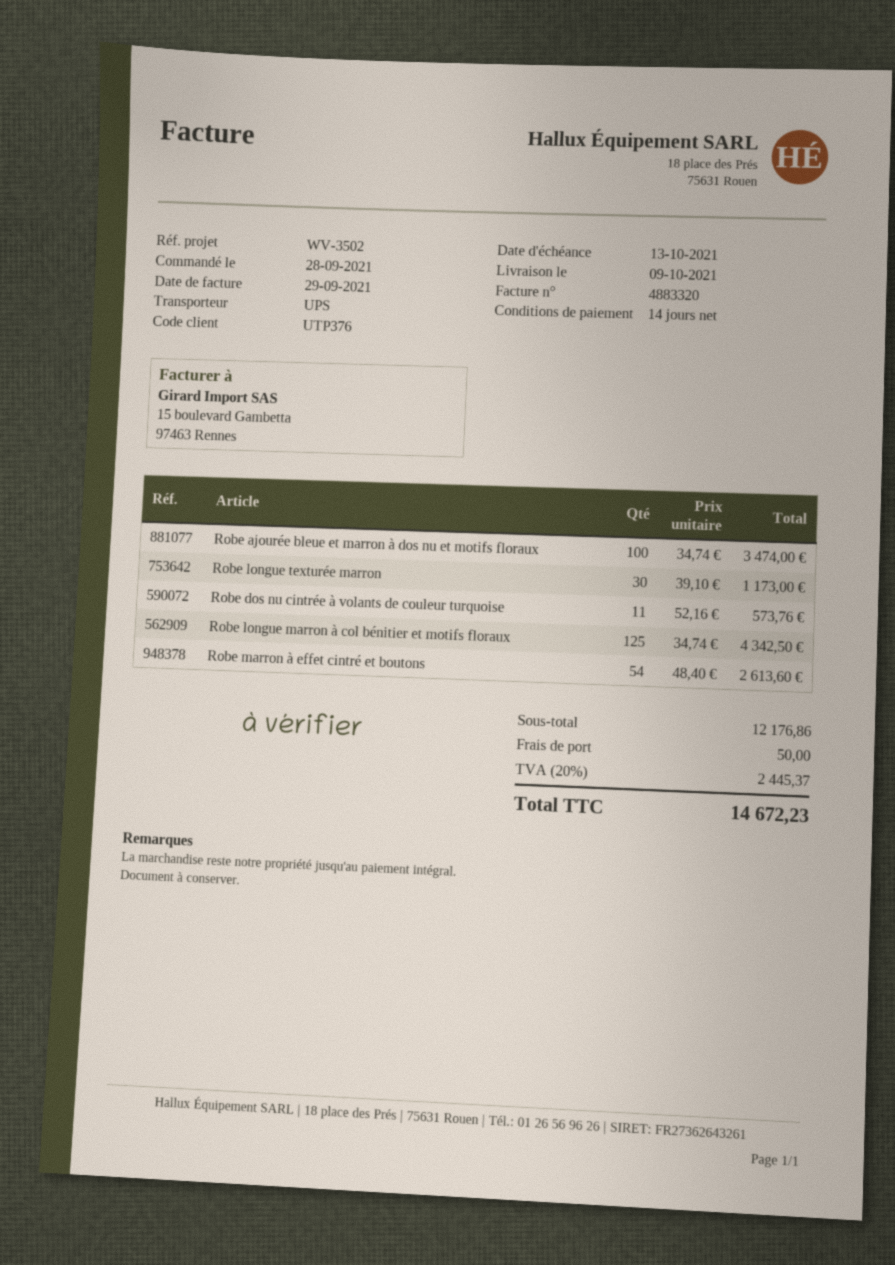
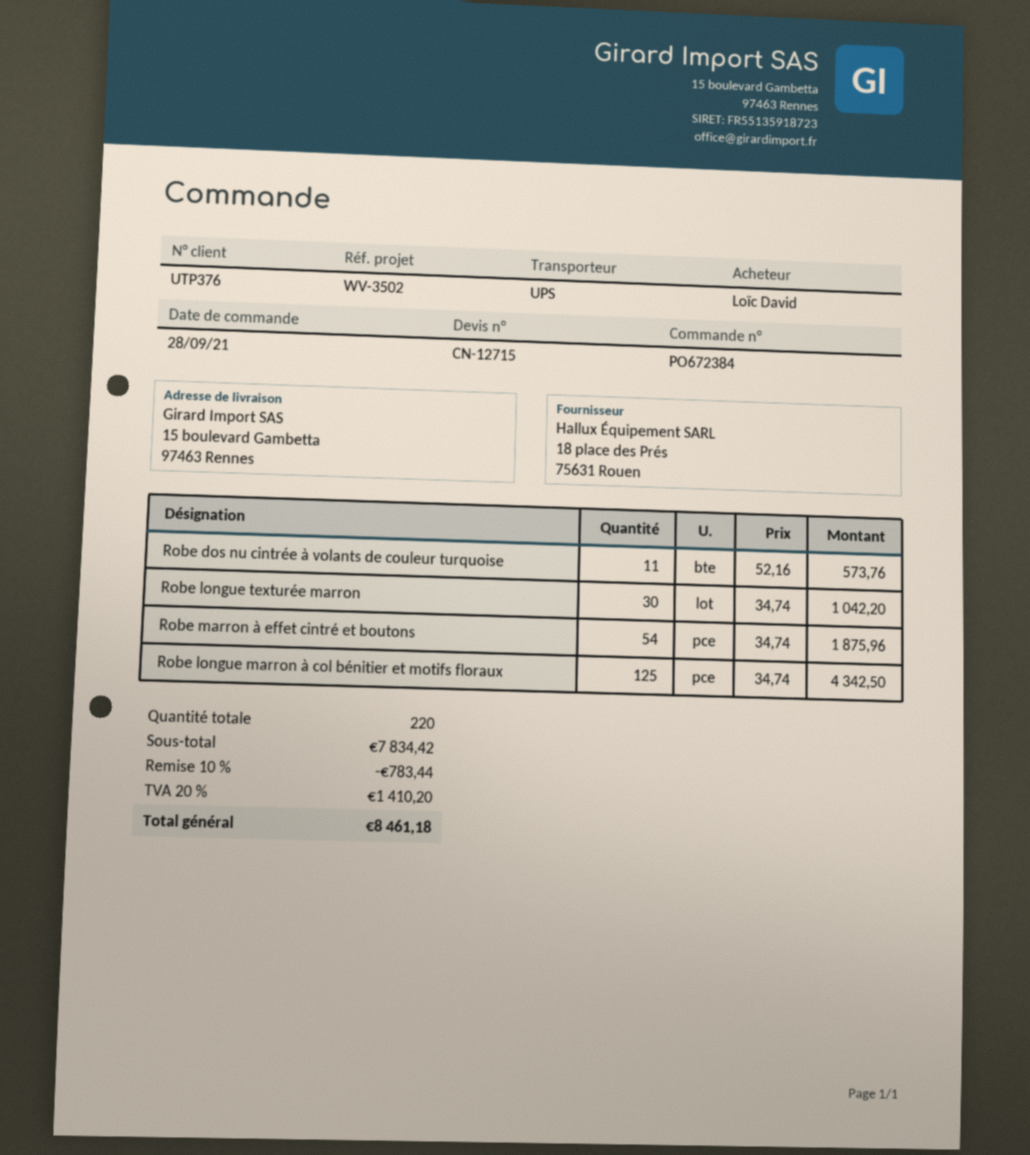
Robe ajourée bleue et marron à dos nu et motifs floraux: 100 x 34.74 = 3474.00 -> none
Robe longue texturée marron: 30 x 39.10 = 1173.00 -> 30 x 34.74 = 1042.20
Robe marron à effet cintré et boutons: 54 x 48.40 = 2613.60 -> 54 x 34.74 = 1875.96
subtotal: 12176.86 -> 7834.42
discount: none -> 10% = 783.44
shipping: 50.00 -> none
tax: 20% = 2445.37 -> 20% = 1410.20
total: 14672.23 -> 8461.18

